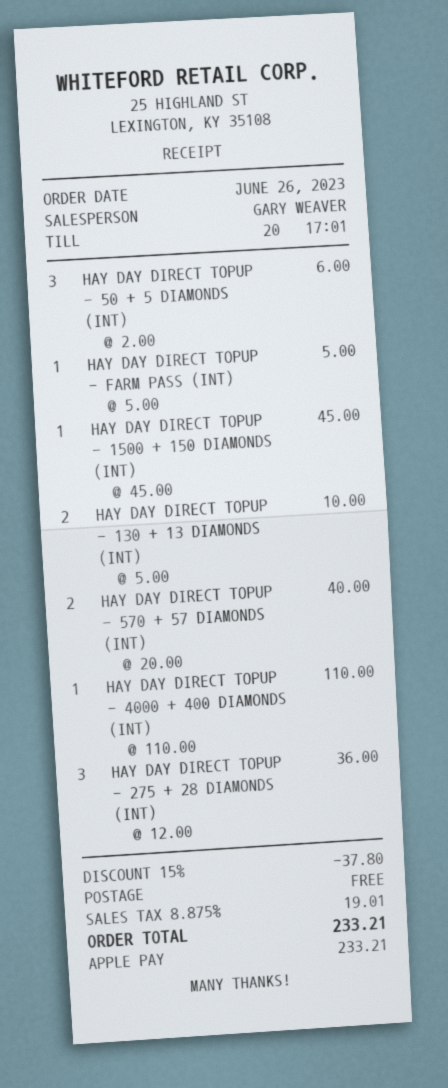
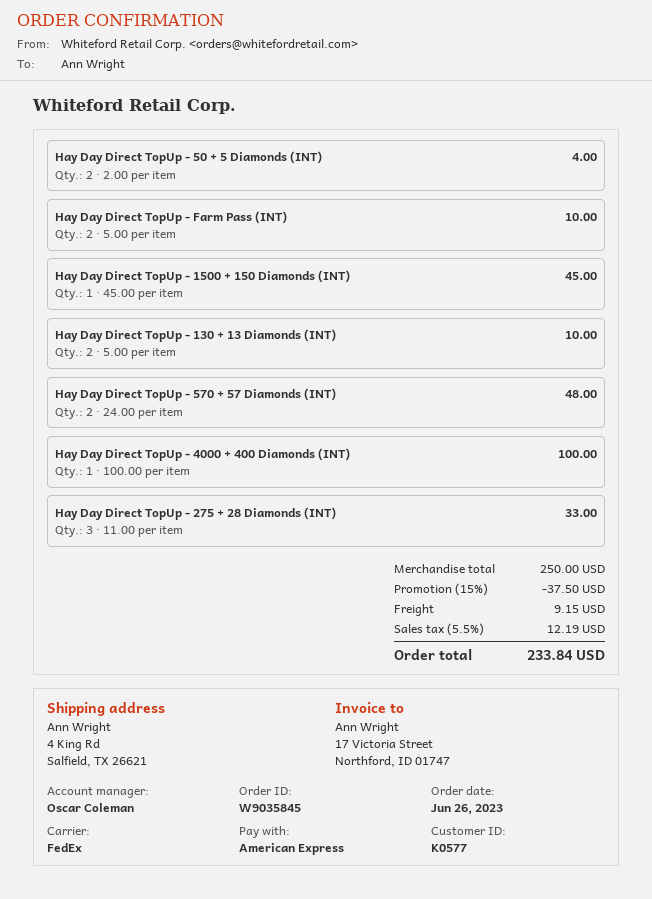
sales rep: GARY WEAVER -> Oscar Coleman
payment method: Apple Pay -> American Express
HAY DAY DIRECT TOPUP - 50 + 5 DIAMONDS (INT): 3 x 2.00 = 6.00 -> 2 x 2.00 = 4.00
HAY DAY DIRECT TOPUP - FARM PASS (INT): 1 x 5.00 = 5.00 -> 2 x 5.00 = 10.00
HAY DAY DIRECT TOPUP - 570 + 57 DIAMONDS (INT): 2 x 20.00 = 40.00 -> 2 x 24.00 = 48.00
HAY DAY DIRECT TOPUP - 4000 + 400 DIAMONDS (INT): 1 x 110.00 = 110.00 -> 1 x 100.00 = 100.00
HAY DAY DIRECT TOPUP - 275 + 28 DIAMONDS (INT): 3 x 12.00 = 36.00 -> 3 x 11.00 = 33.00
discount: 15% = 37.80 -> 15% = 37.50
shipping: 0.00 -> 9.15
tax: 8.875% = 19.01 -> 5.5% = 12.19
total: 233.21 -> 233.84

